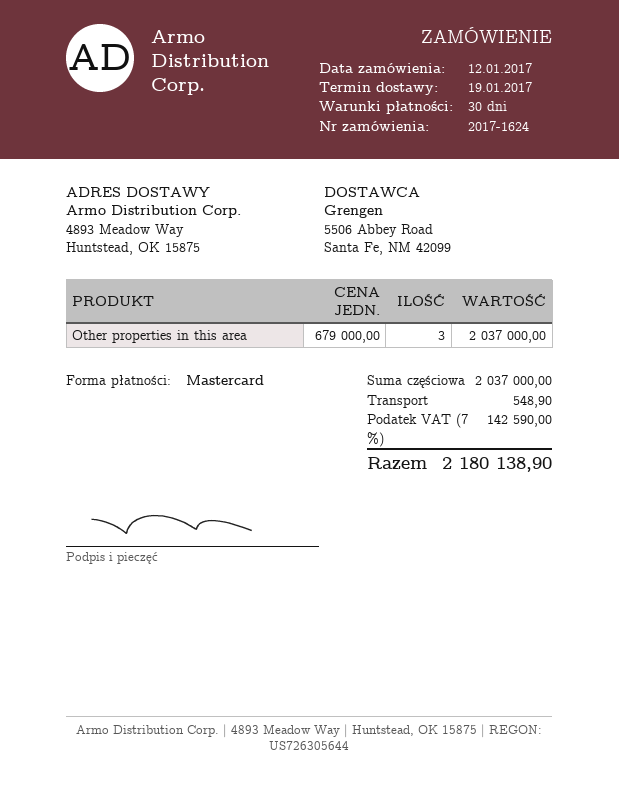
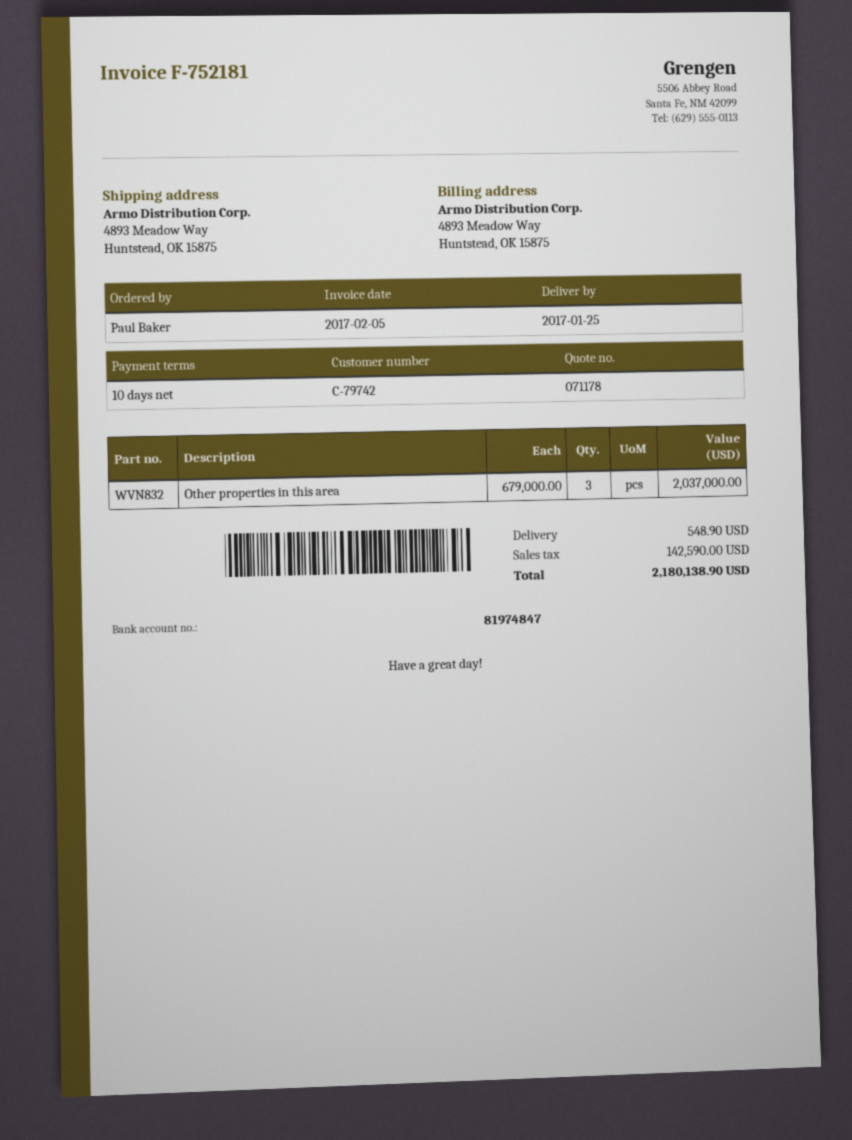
delivery date: 2017-01-19 -> 2017-01-25
payment terms: 30 days -> 10 days

